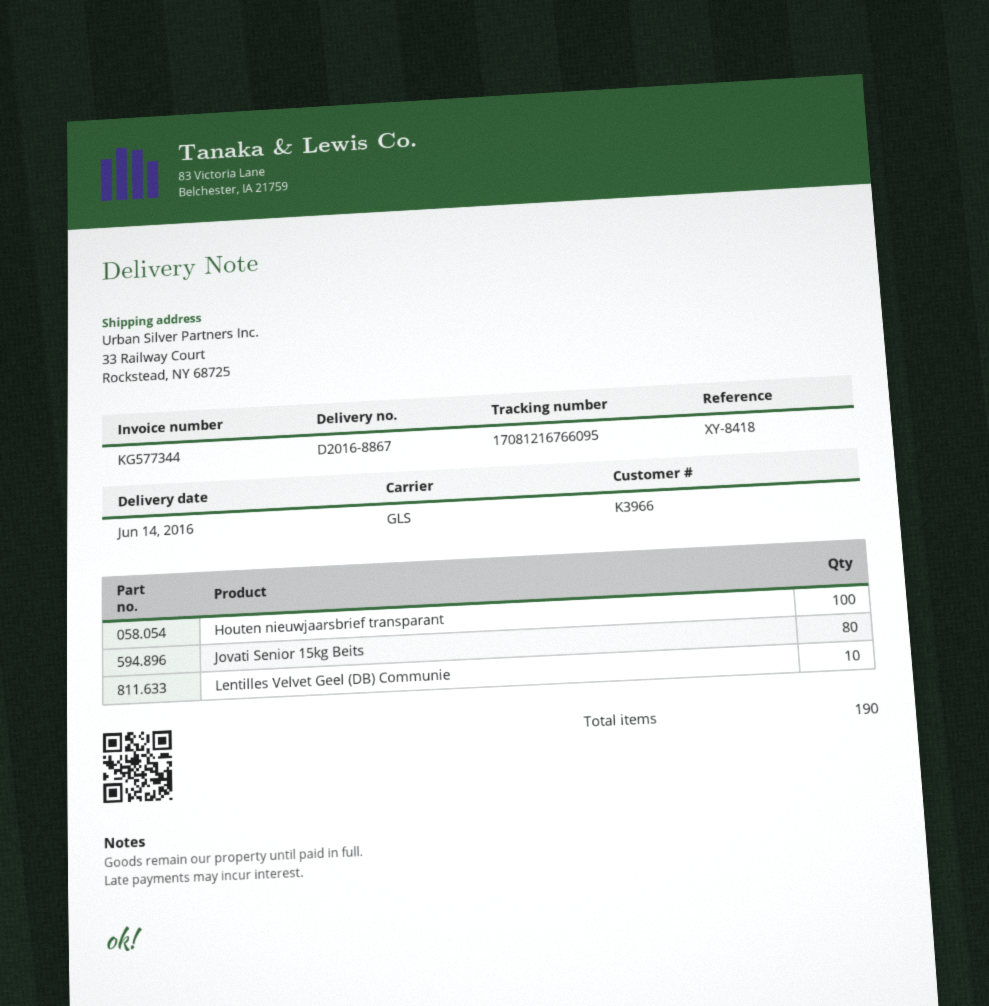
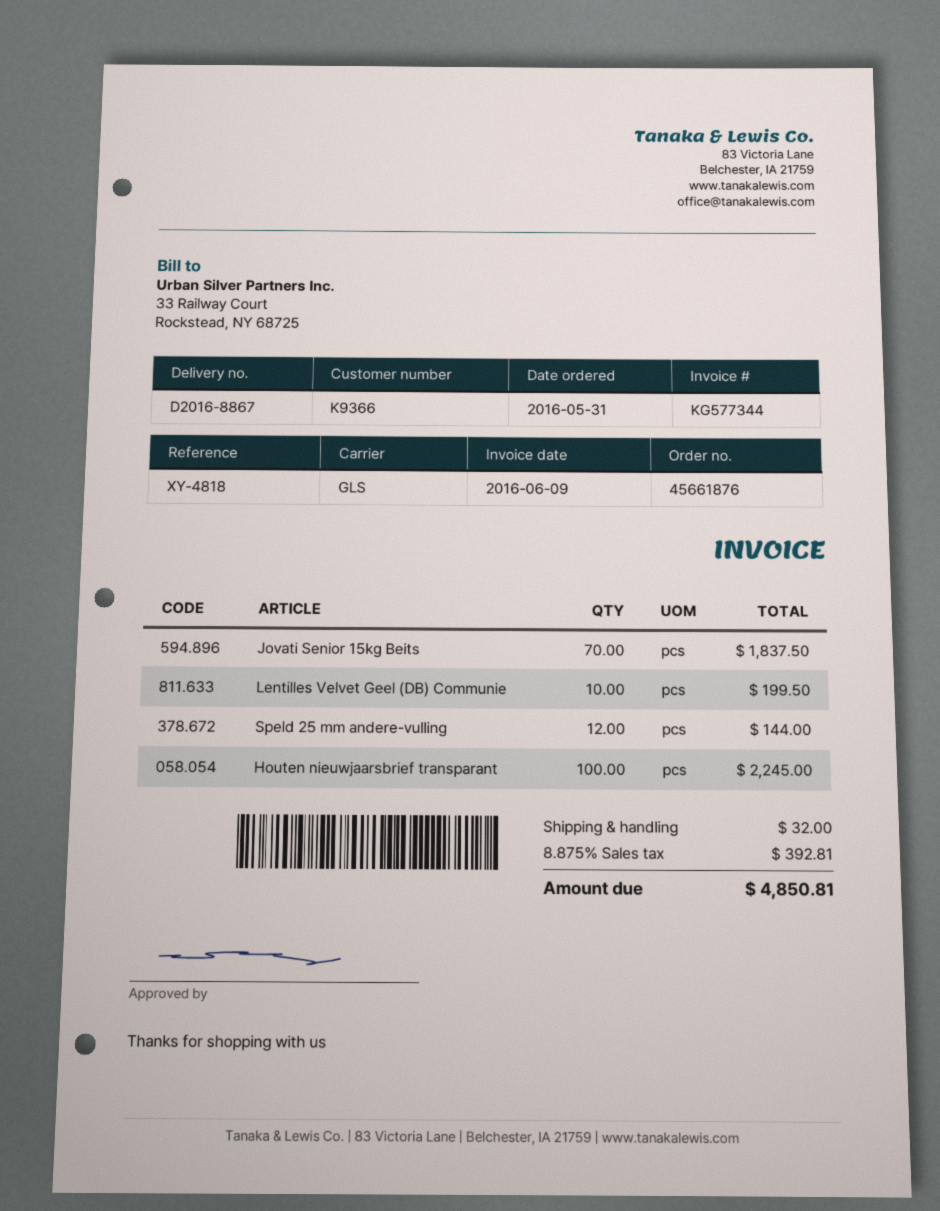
customer number: K3966 -> K9366
reference: XY-8418 -> XY-4818
Jovati Senior 15kg Beits: 80 -> 70
Speld 25 mm andere-vulling: none -> 12

